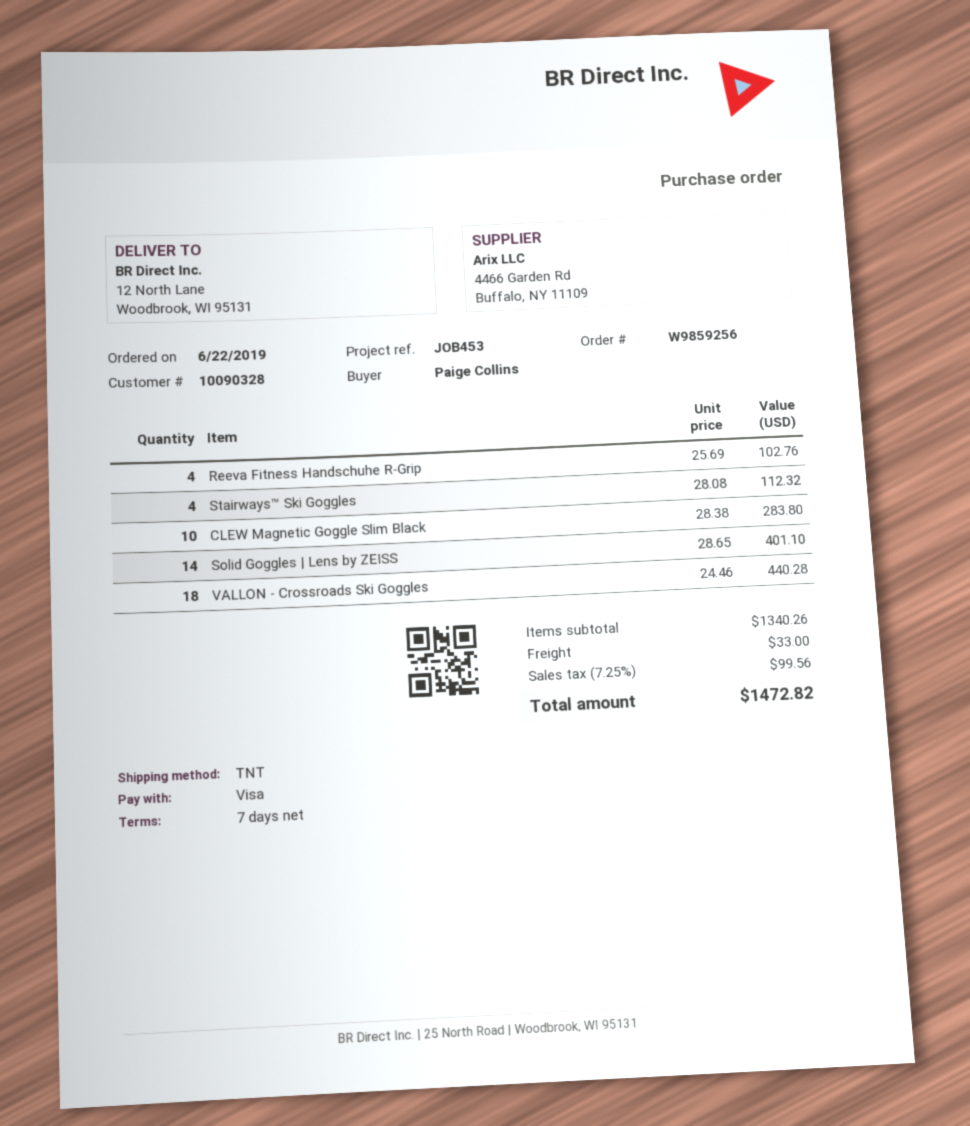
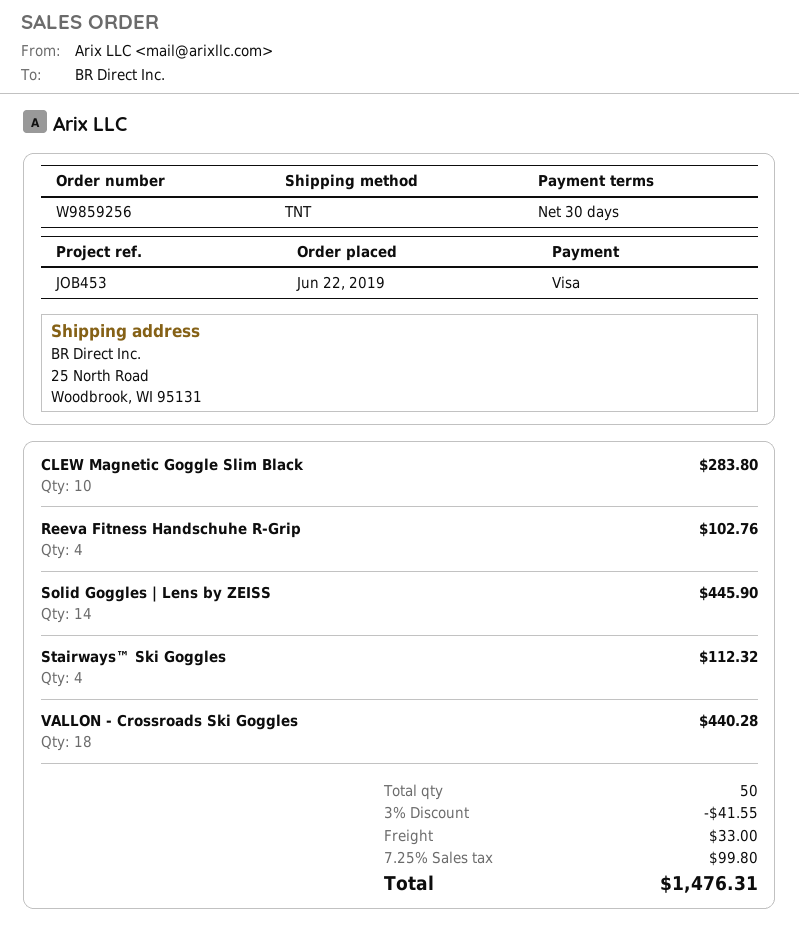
payment terms: 7 days -> 30 days
ship to: 12 North Lane, Woodbrook, WI 95131 -> 25 North Road, Woodbrook, WI 95131
Solid Goggles | Lens by ZEISS: 14 for 401.10 -> 14 for 445.90
discount: none -> 3% = 41.55
tax: 7.25% = 99.56 -> 7.25% = 99.80
total: 1472.82 -> 1476.31

